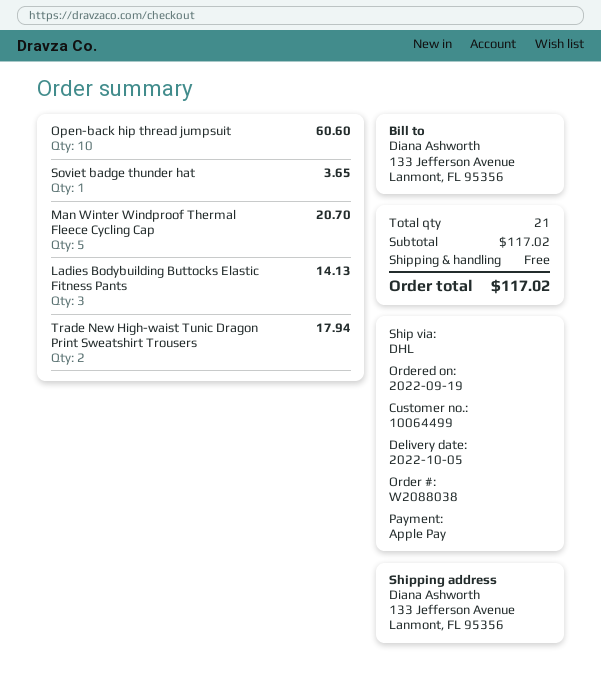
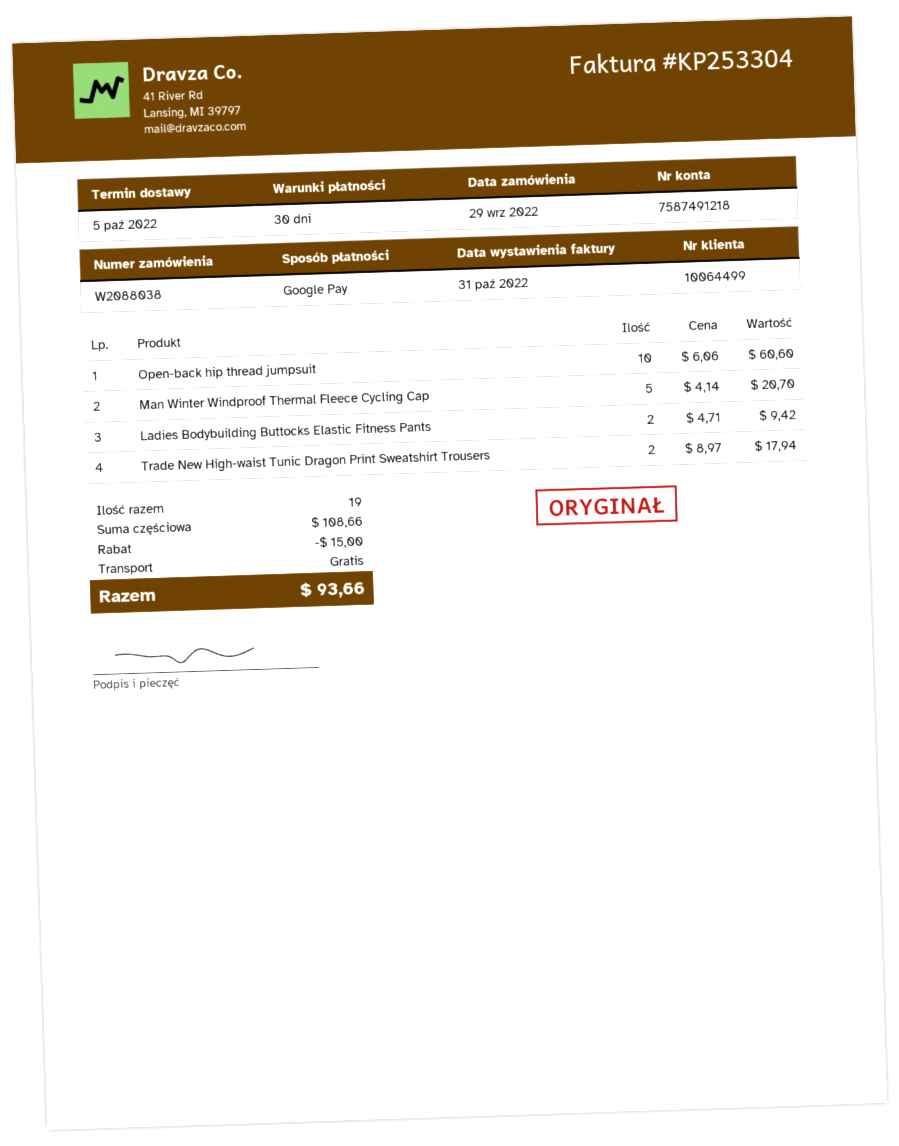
order date: 2022-09-19 -> 2022-09-29
payment method: Apple Pay -> Google Pay
Soviet badge thunder hat: 1 for 3.65 -> none
Ladies Bodybuilding Buttocks Elastic Fitness Pants: 3 for 14.13 -> 2 for 9.42
total quantity: 21 -> 19
subtotal: 117.02 -> 108.66
discount: none -> 15.00
total: 117.02 -> 93.66

